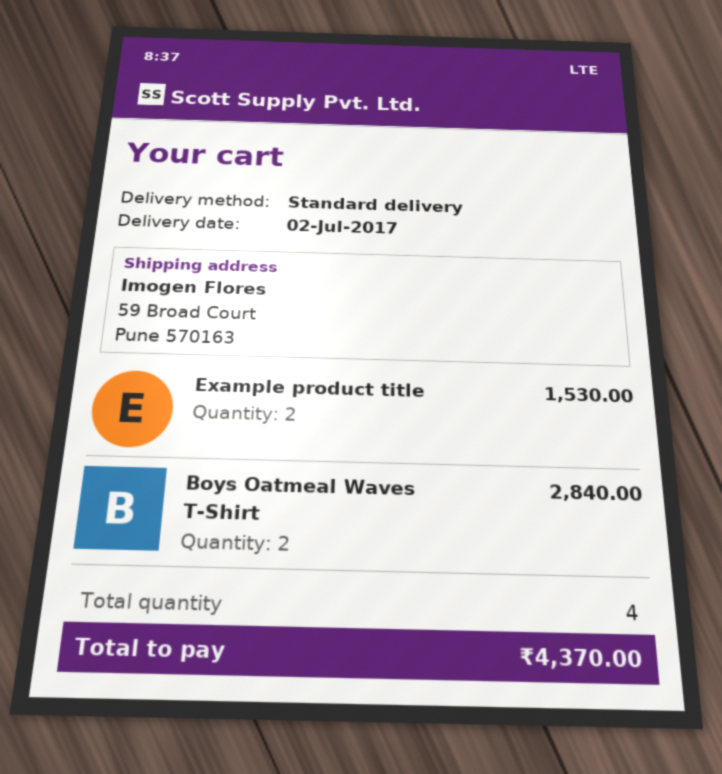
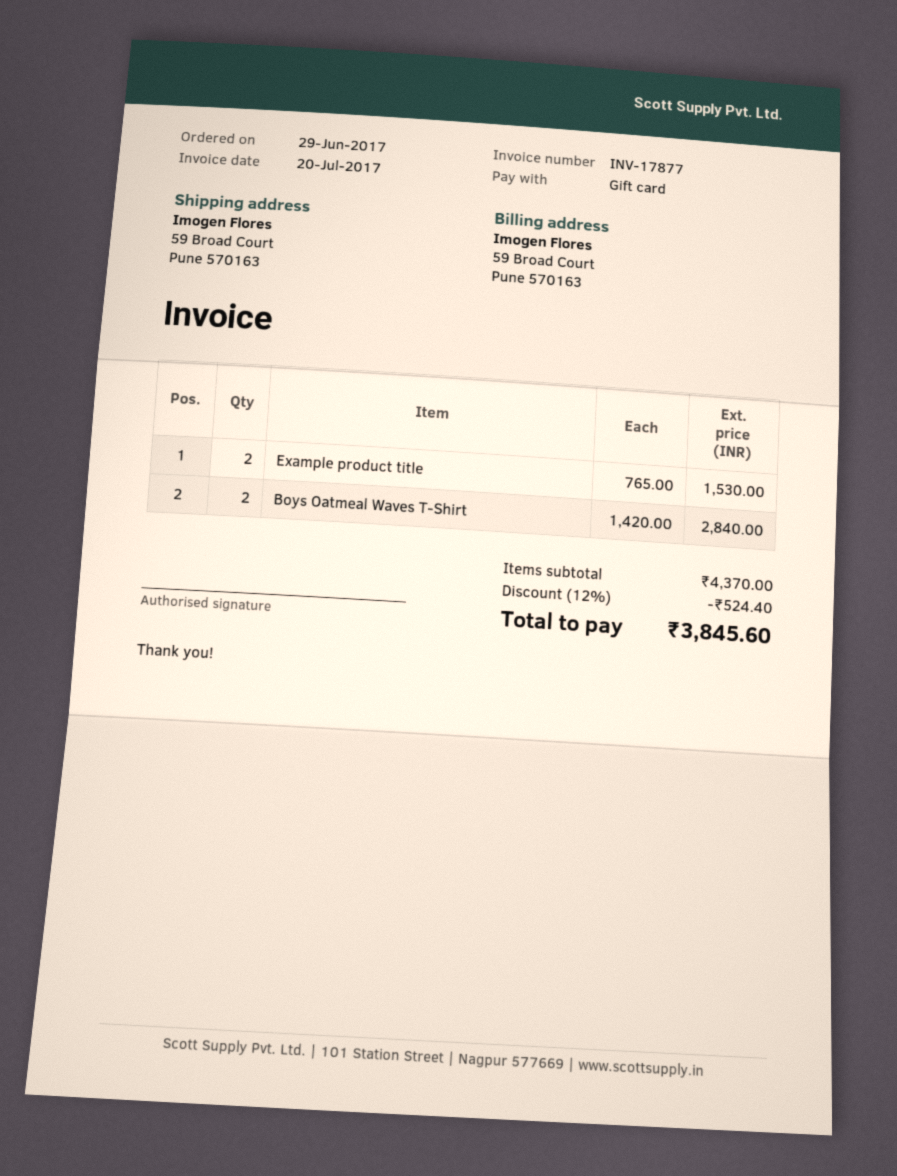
discount: none -> 12% = 524.40
total: 4370.00 -> 3845.60

